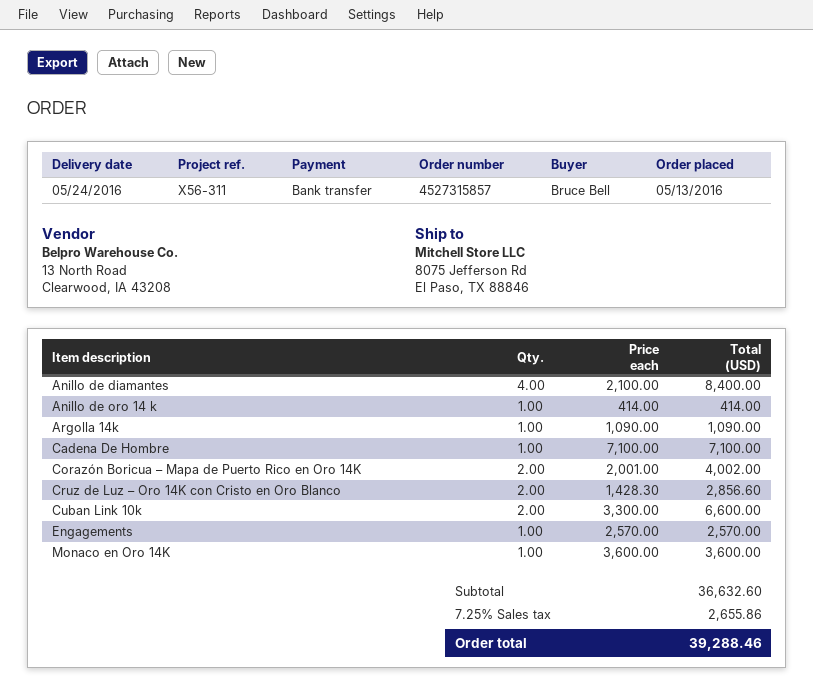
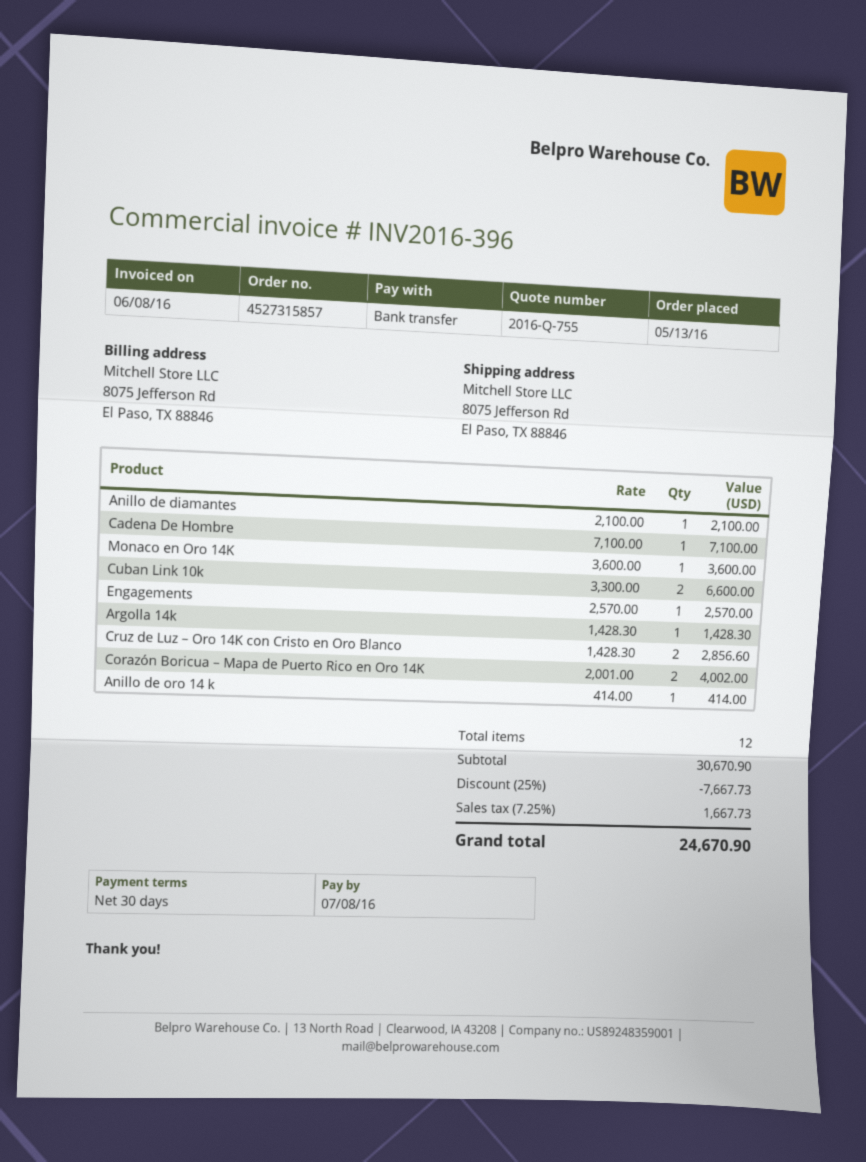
Anillo de diamantes: 4 x 2100.00 = 8400.00 -> 1 x 2100.00 = 2100.00
Argolla 14k: 1 x 1090.00 = 1090.00 -> 1 x 1428.30 = 1428.30
subtotal: 36632.60 -> 30670.90
discount: none -> 25% = 7667.73
tax: 7.25% = 2655.86 -> 7.25% = 1667.73
total: 39288.46 -> 24670.90

